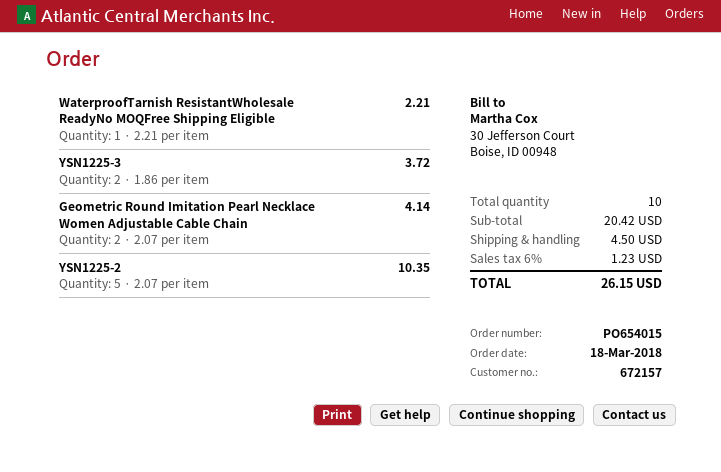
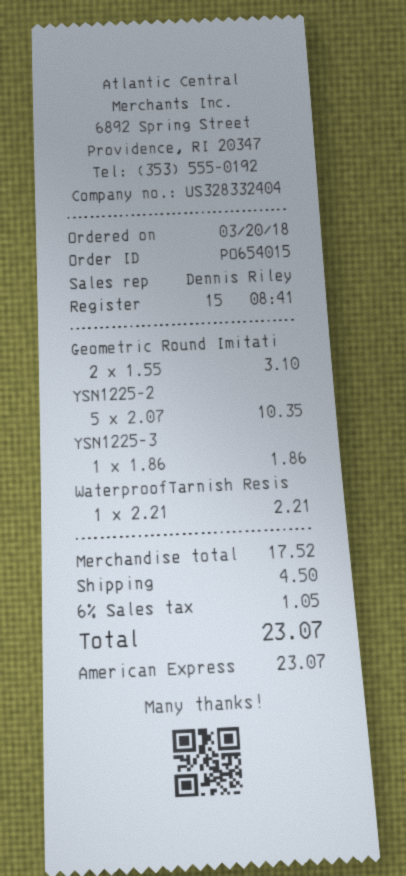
order date: 2018-03-18 -> 2018-03-20
YSN1225-3: 2 x 1.86 = 3.72 -> 1 x 1.86 = 1.86
Geometric Round Imitation Pearl Necklace Women Adjustable Cable Chain: 2 x 2.07 = 4.14 -> 2 x 1.55 = 3.10
subtotal: 20.42 -> 17.52
tax: 6% = 1.23 -> 6% = 1.05
total: 26.15 -> 23.07

